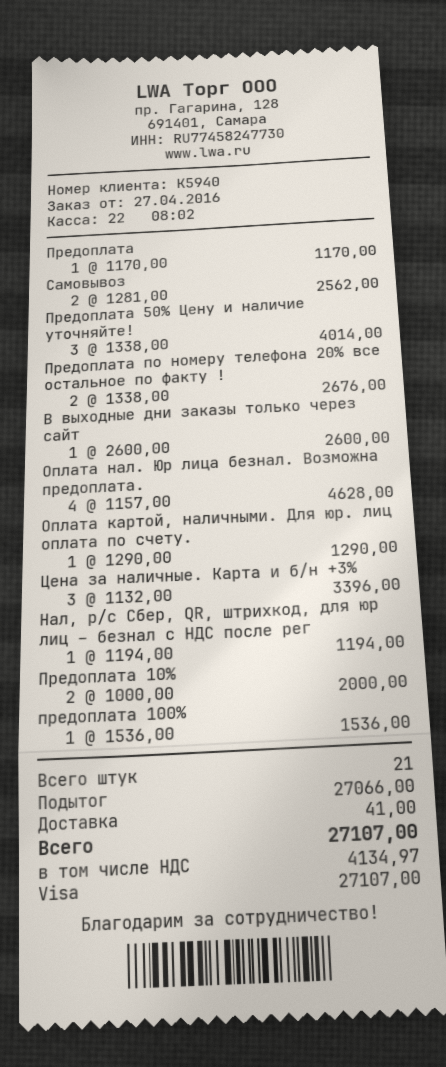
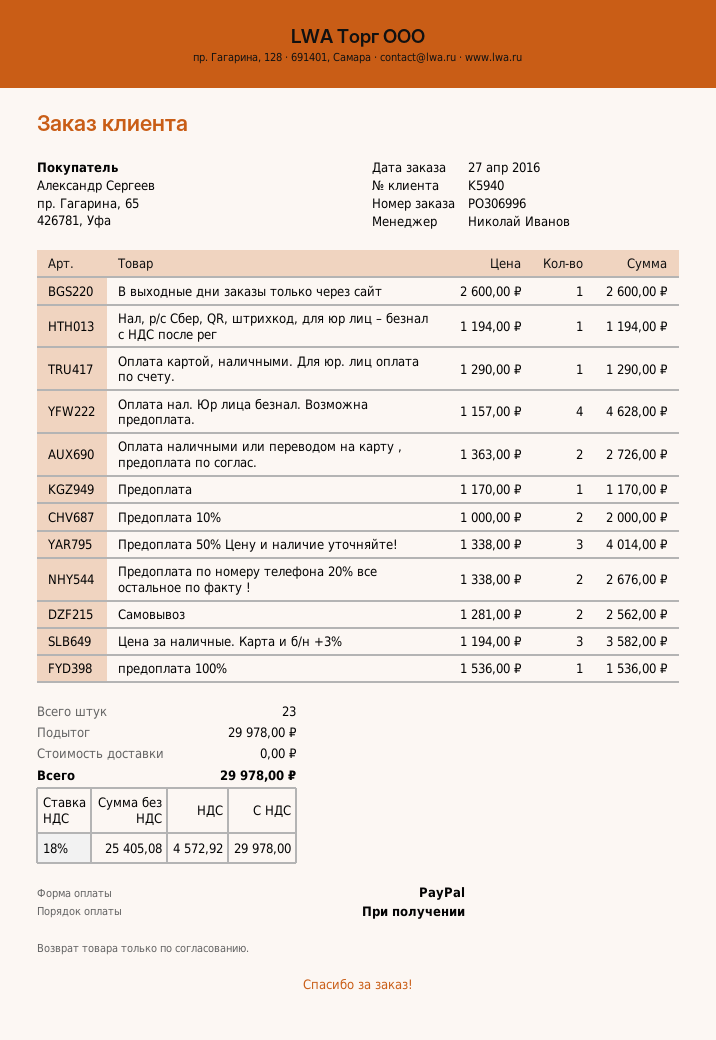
payment method: Visa -> PayPal
Цена за наличные. Карта и б/н +3%: 3 x 1132.00 = 3396.00 -> 3 x 1194.00 = 3582.00
Оплата наличными или переводом на карту , предоплата по соглас.: none -> 2 x 1363.00 = 2726.00
total quantity: 21 -> 23
subtotal: 27066.00 -> 29978.00
shipping: 41.00 -> 0.00
tax: 4134.97 -> 4572.92
total: 27107.00 -> 29978.00

